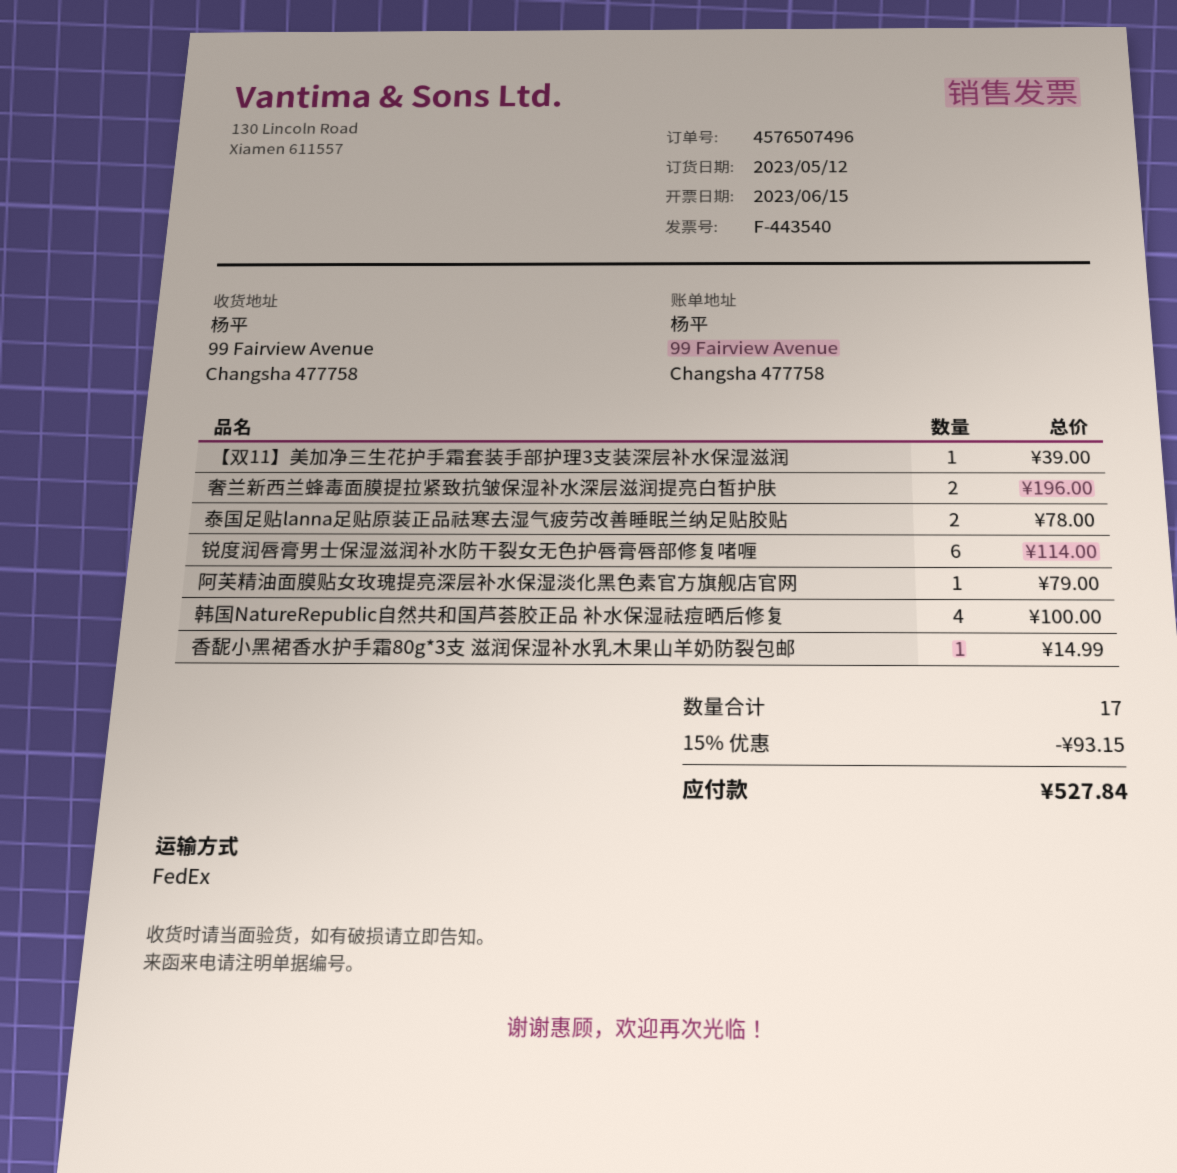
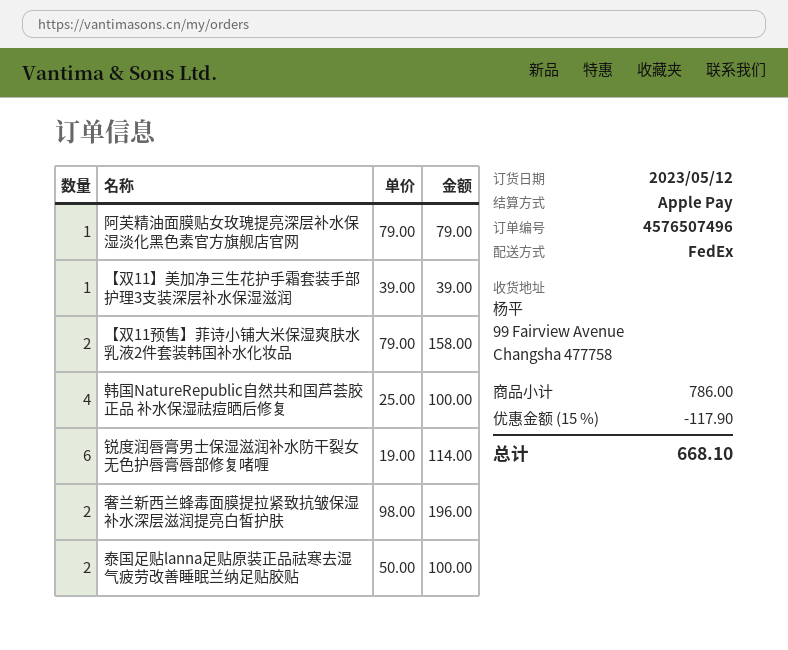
泰国足贴lanna足贴原装正品祛寒去湿气疲劳改善睡眠兰纳足贴胶贴: 2 for 78.00 -> 2 for 100.00
香馜小黑裙香水护手霜80g*3支 滋润保湿补水乳木果山羊奶防裂包邮: 1 for 14.99 -> none
【双11预售】菲诗小铺大米保湿爽肤水乳液2件套装韩国补水化妆品: none -> 2 for 158.00
discount: 15% = 93.15 -> 15% = 117.90
total: 527.84 -> 668.10

